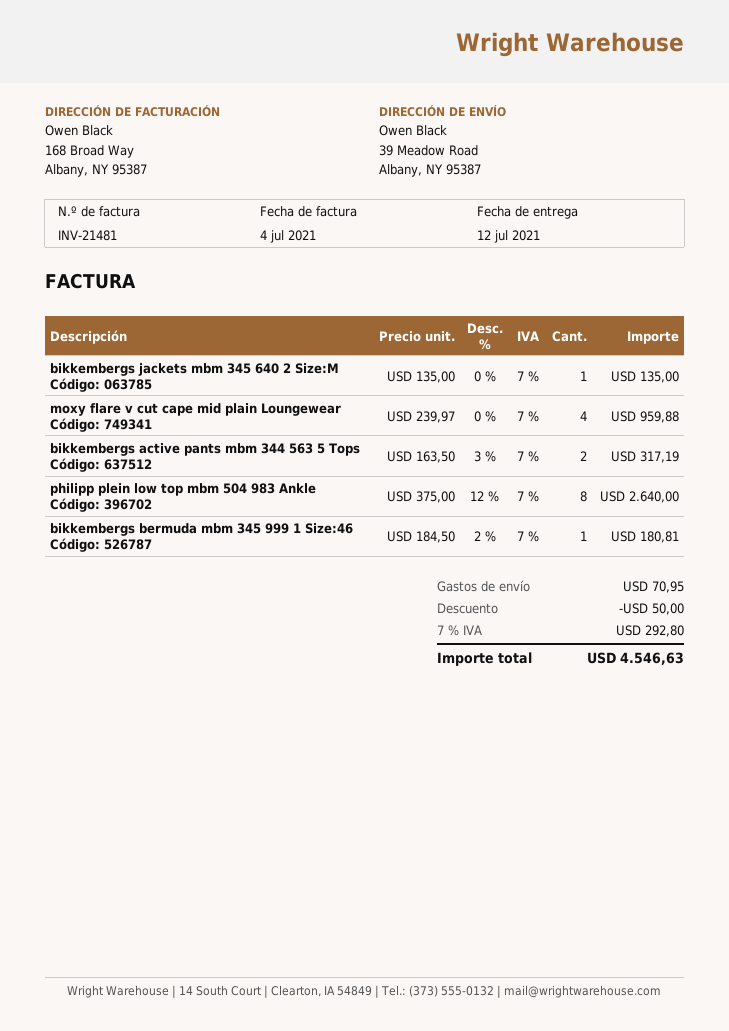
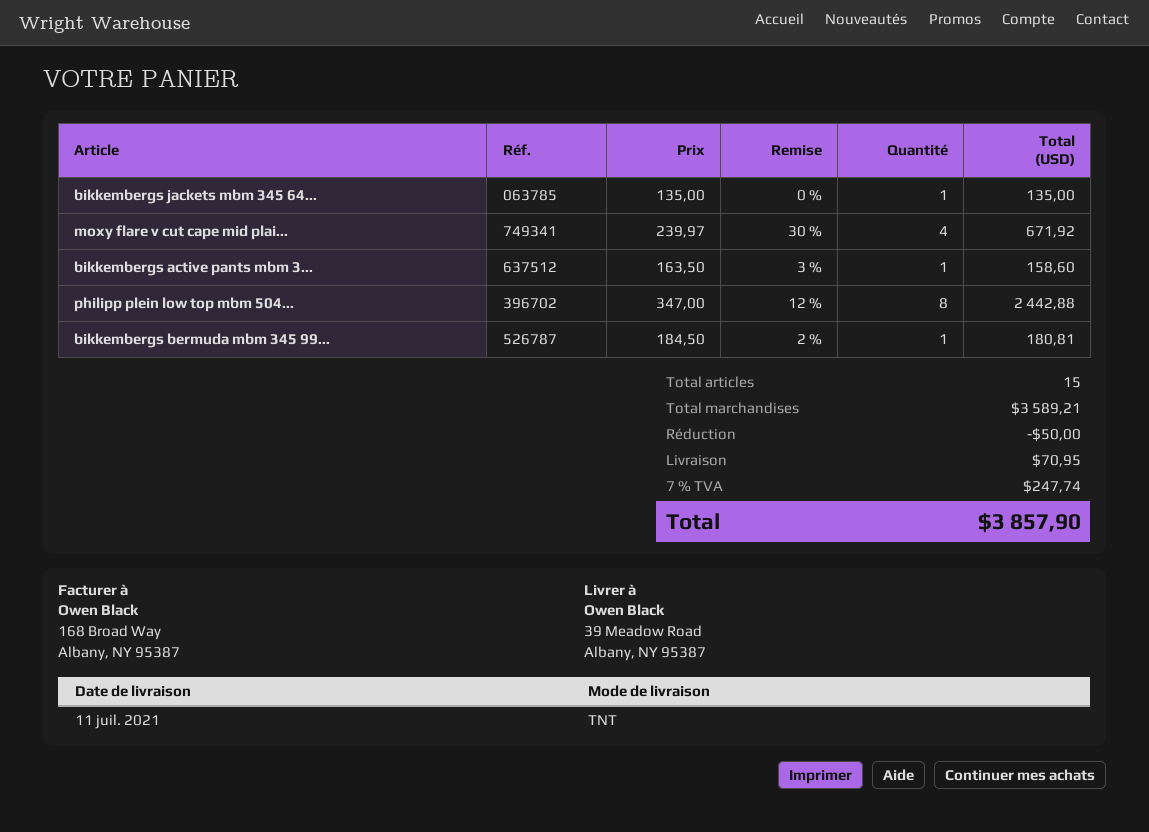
delivery date: 2021-07-12 -> 2021-07-11
moxy flare v cut cape mid plain Loungewear: 4 x 239.97 = 959.88 -> 4 x 239.97 - 30% = 671.92
bikkembergs active pants mbm 344 563 5 Tops: 2 x 163.50 - 3% = 317.19 -> 1 x 163.50 - 3% = 158.60
philipp plein low top mbm 504 983 Ankle: 8 x 375.00 - 12% = 2640.00 -> 8 x 347.00 - 12% = 2442.88
tax: 7% = 292.80 -> 7% = 247.74
total: 4546.63 -> 3857.90

